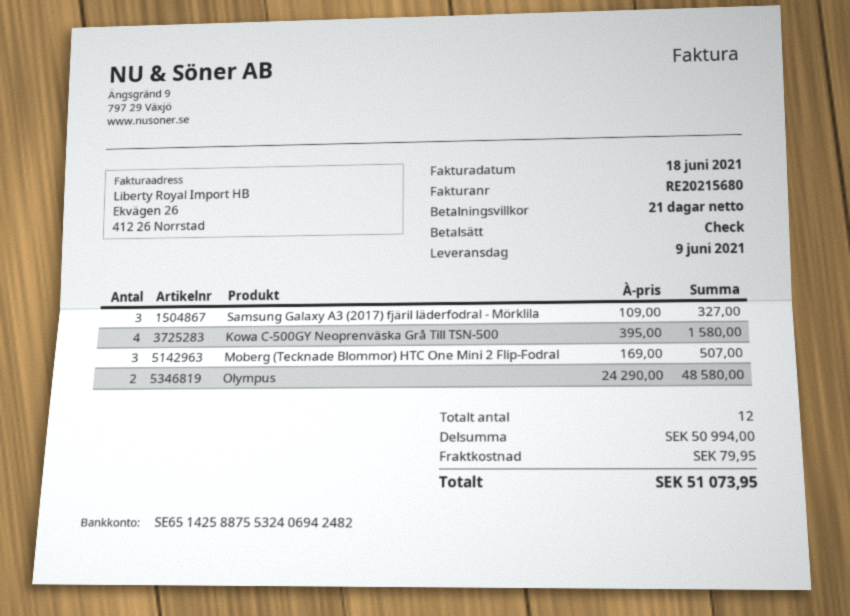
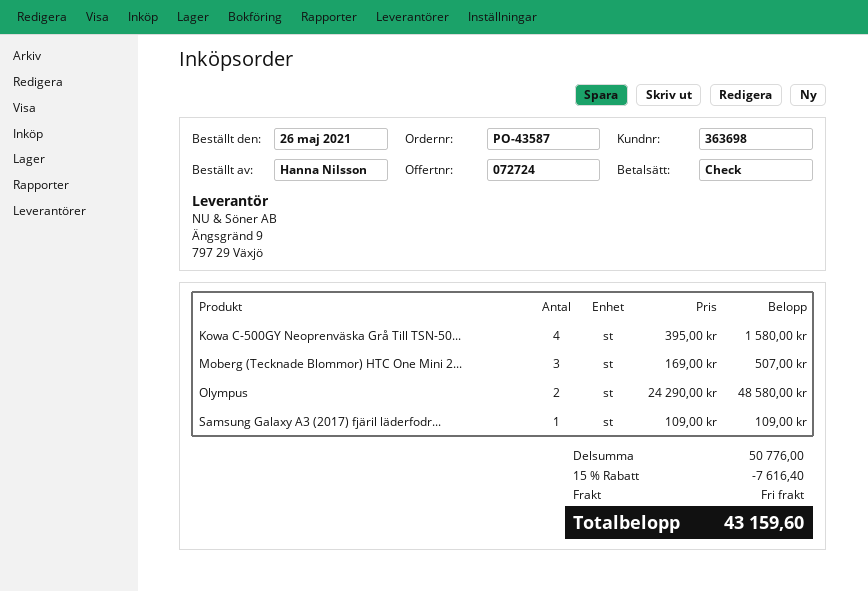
Samsung Galaxy A3 (2017) fjäril läderfodral - Mörklila: 3 x 109.00 = 327.00 -> 1 x 109.00 = 109.00
subtotal: 50994.00 -> 50776.00
discount: none -> 15% = 7616.40
shipping: 79.95 -> 0.00
total: 51073.95 -> 43159.60

